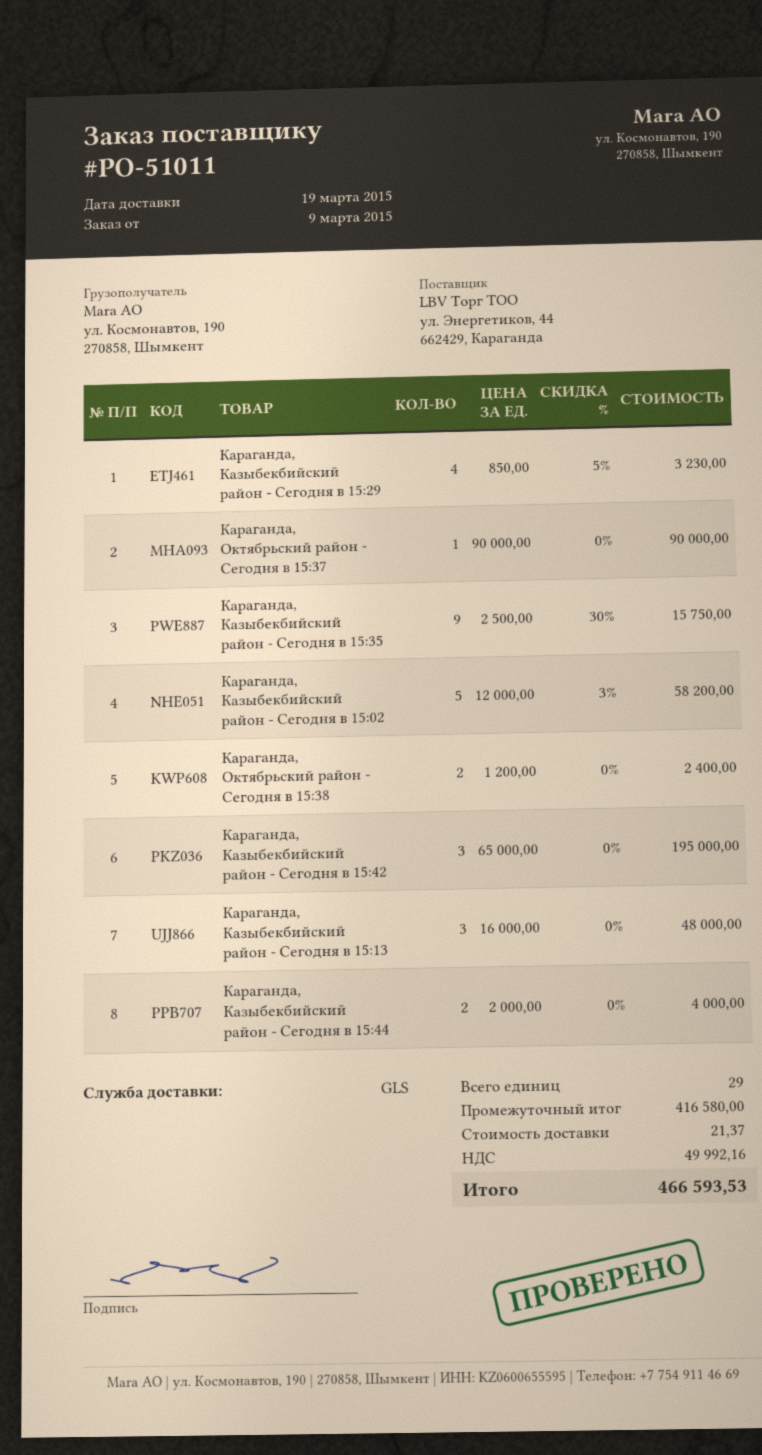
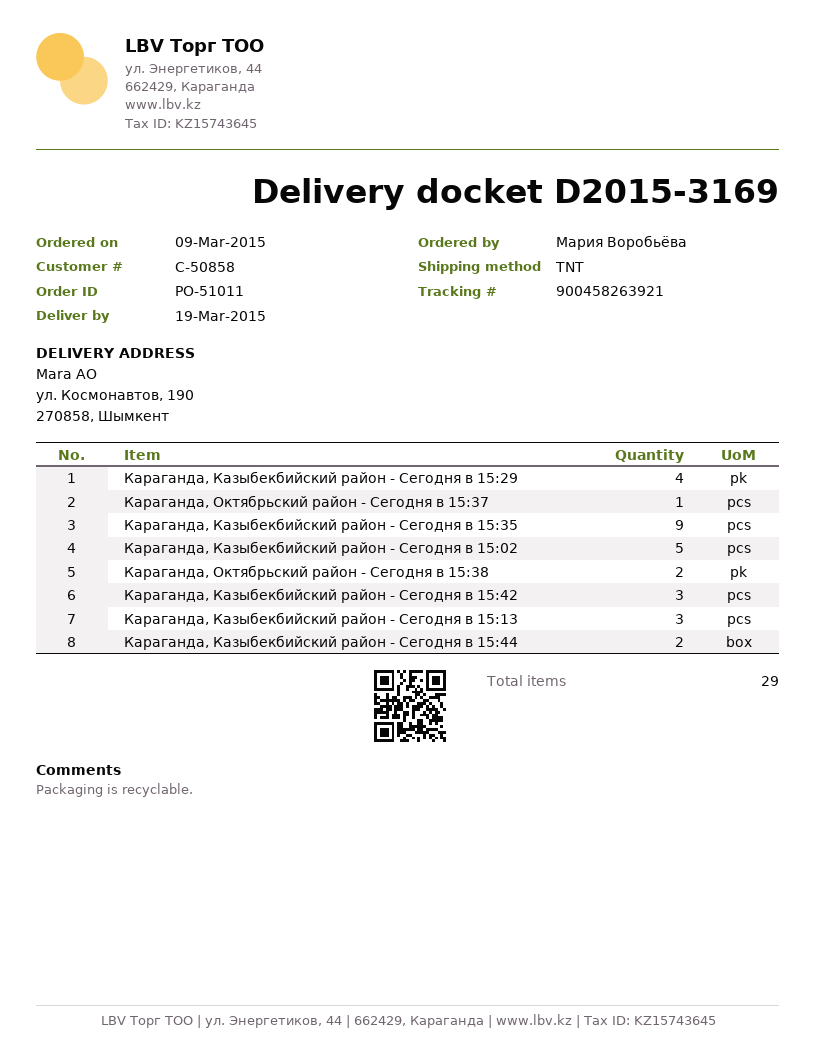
shipping method: GLS -> TNT

